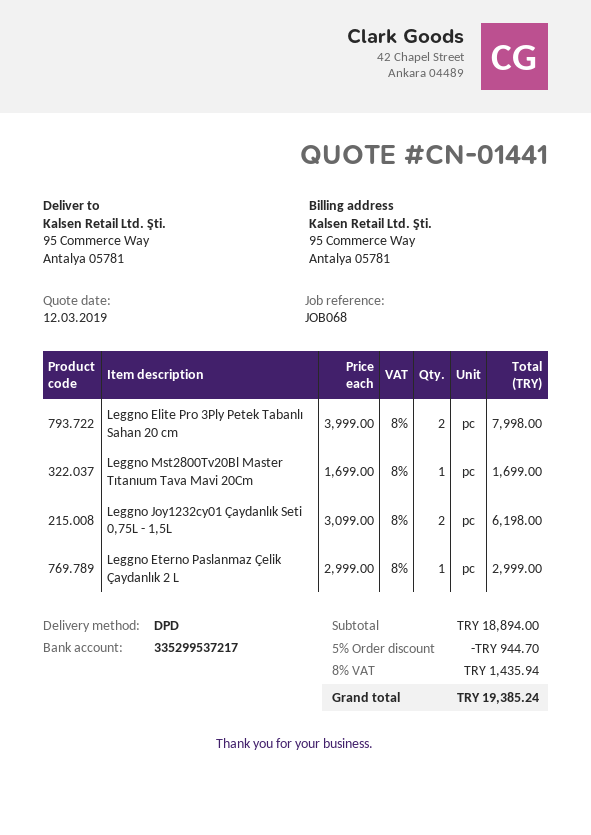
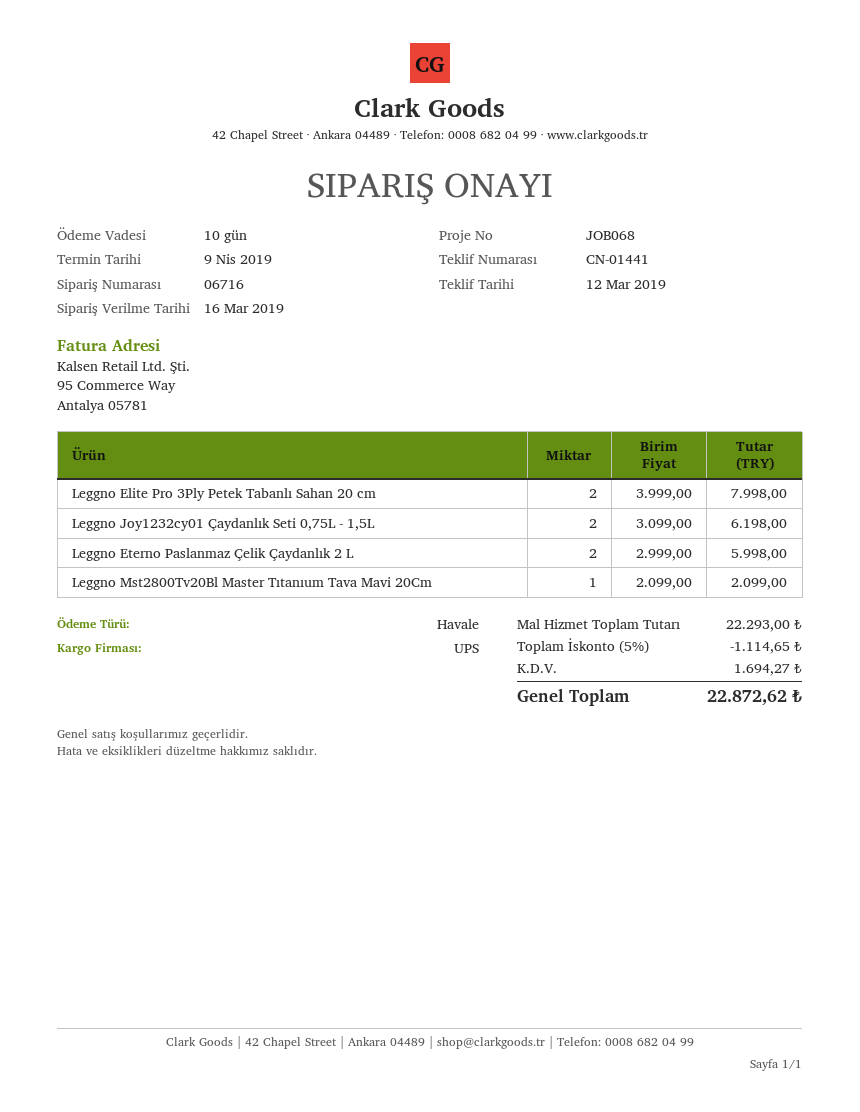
shipping method: DPD -> UPS
Leggno Mst2800Tv20Bl Master Tıtanıum Tava Mavi 20Cm: 1 x 1699.00 = 1699.00 -> 1 x 2099.00 = 2099.00
Leggno Eterno Paslanmaz Çelik Çaydanlık 2 L: 1 x 2999.00 = 2999.00 -> 2 x 2999.00 = 5998.00
subtotal: 18894.00 -> 22293.00
discount: 5% = 944.70 -> 5% = 1114.65
tax: 1435.94 -> 1694.27
total: 19385.24 -> 22872.62

